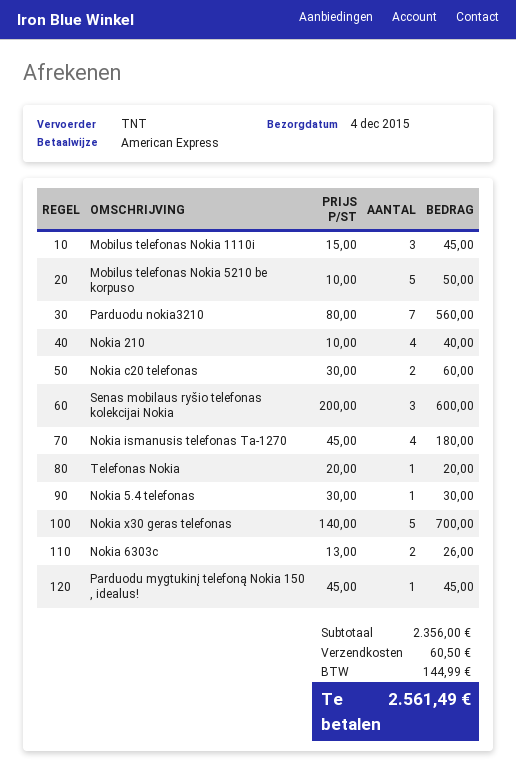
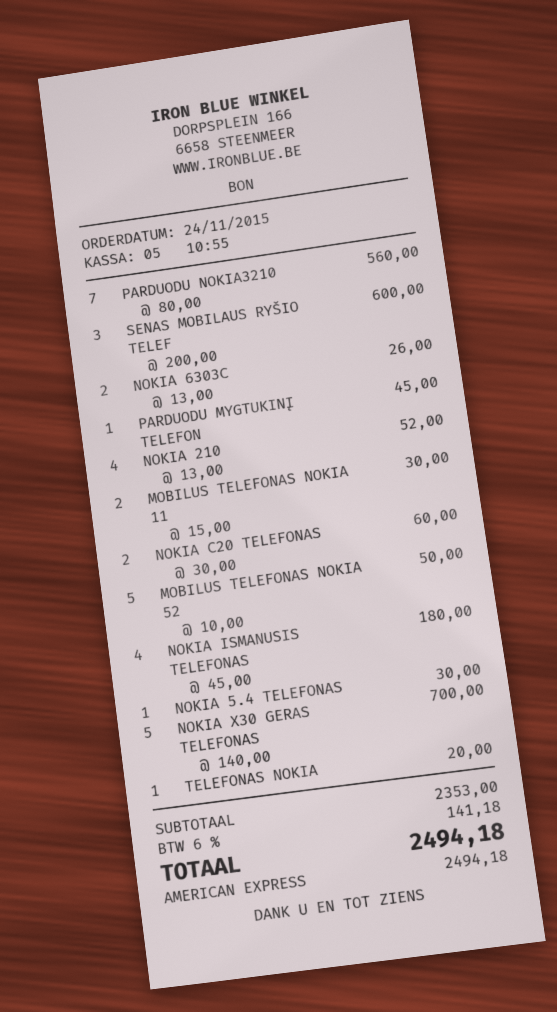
Mobilus telefonas Nokia 1110i: 3 x 15.00 = 45.00 -> 2 x 15.00 = 30.00
Nokia 210: 4 x 10.00 = 40.00 -> 4 x 13.00 = 52.00
subtotal: 2356.00 -> 2353.00
shipping: 60.50 -> none
tax: 144.99 -> 141.18
total: 2561.49 -> 2494.18

